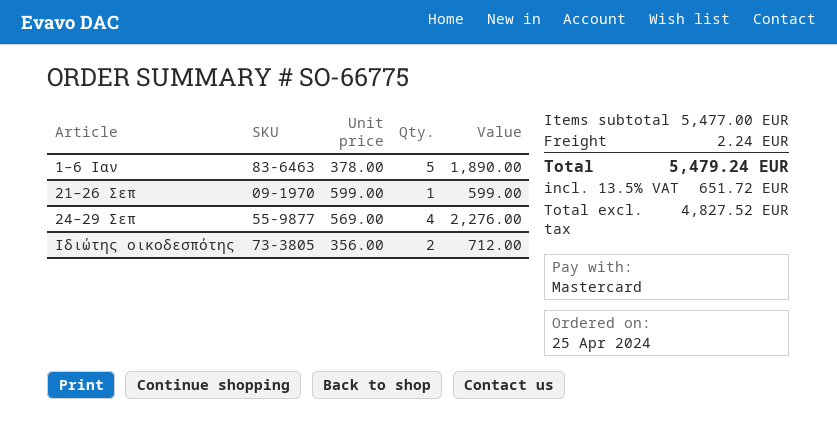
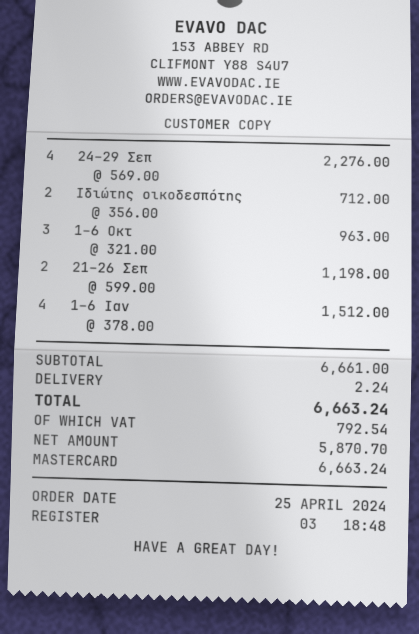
1–6 Ιαν: 5 x 378.00 = 1890.00 -> 4 x 378.00 = 1512.00
21–26 Σεπ: 1 x 599.00 = 599.00 -> 2 x 599.00 = 1198.00
1–6 Οκτ: none -> 3 x 321.00 = 963.00
subtotal: 5477.00 -> 6661.00
net: 4827.52 -> 5870.70
tax: 651.72 -> 792.54
total: 5479.24 -> 6663.24

